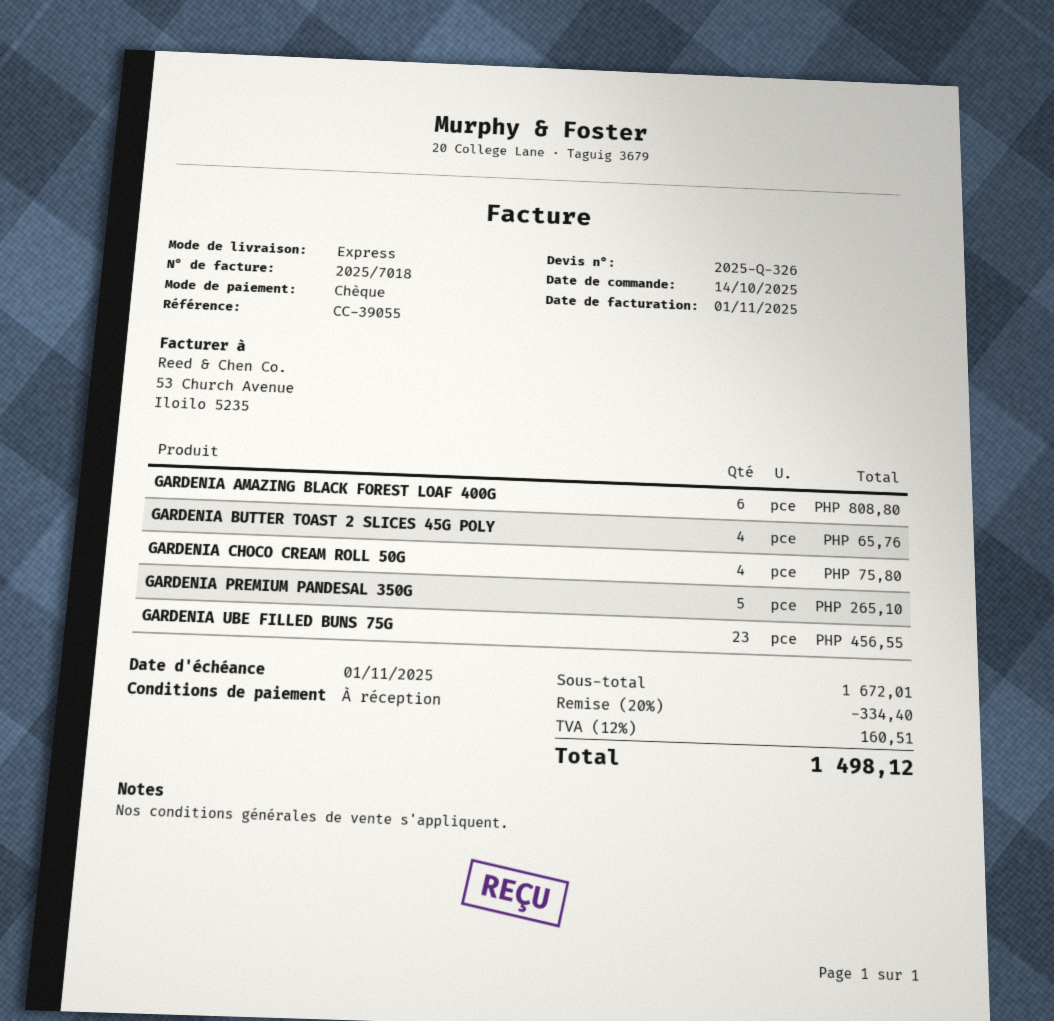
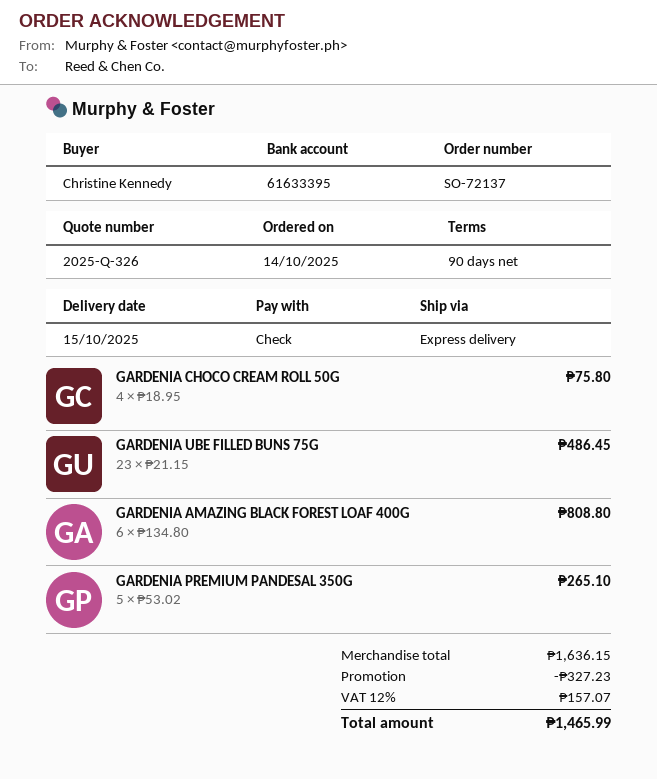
payment terms: on receipt -> 90 days
GARDENIA BUTTER TOAST 2 SLICES 45G POLY: 4 for 65.76 -> none
GARDENIA UBE FILLED BUNS 75G: 23 for 456.55 -> 23 for 486.45
subtotal: 1672.01 -> 1636.15
discount: 334.40 -> 327.23
tax: 12% = 160.51 -> 12% = 157.07
total: 1498.12 -> 1465.99

